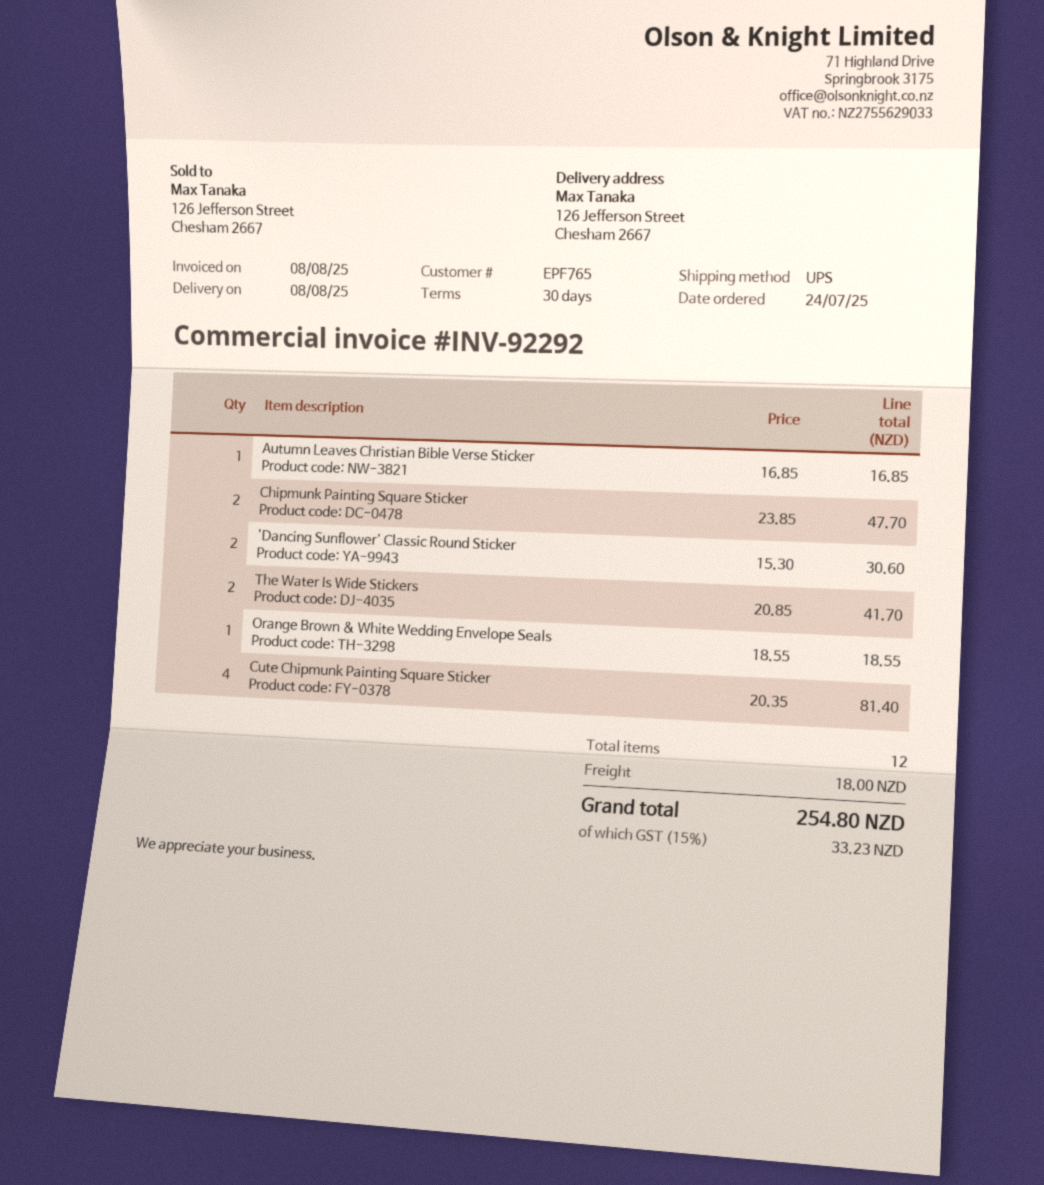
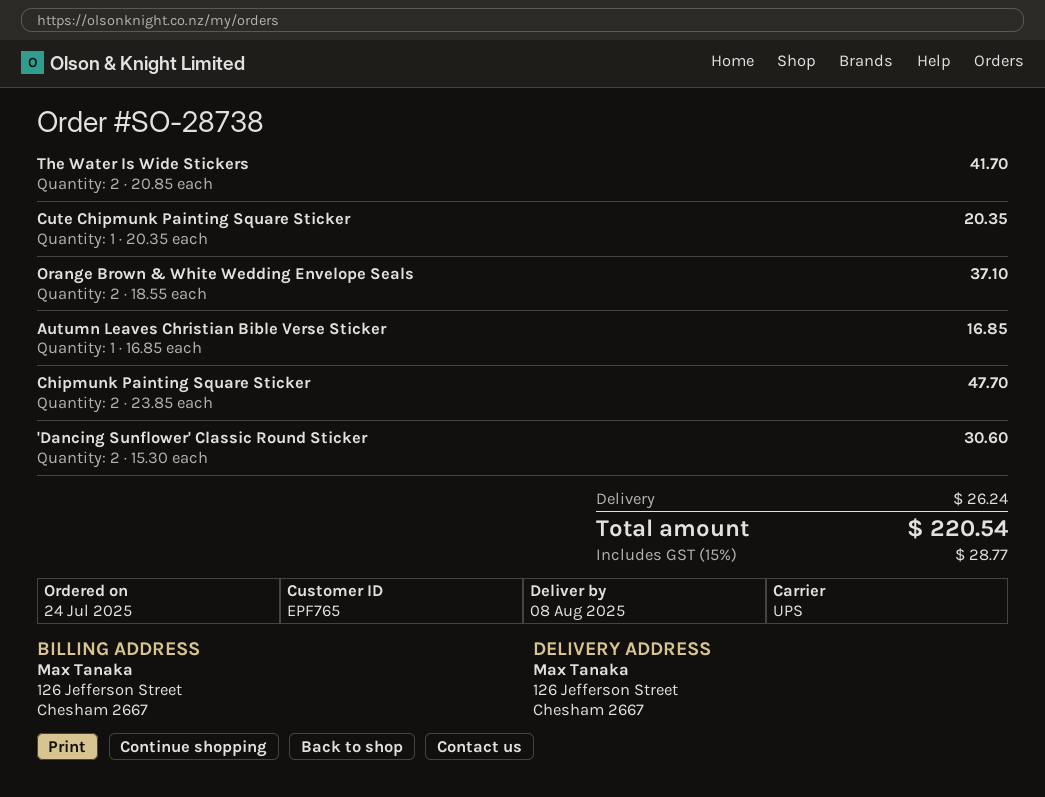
Orange Brown & White Wedding Envelope Seals: 1 x 18.55 = 18.55 -> 2 x 18.55 = 37.10
Cute Chipmunk Painting Square Sticker: 4 x 20.35 = 81.40 -> 1 x 20.35 = 20.35
shipping: 18.00 -> 26.24
tax: 15% = 33.23 -> 15% = 28.77
total: 254.80 -> 220.54

